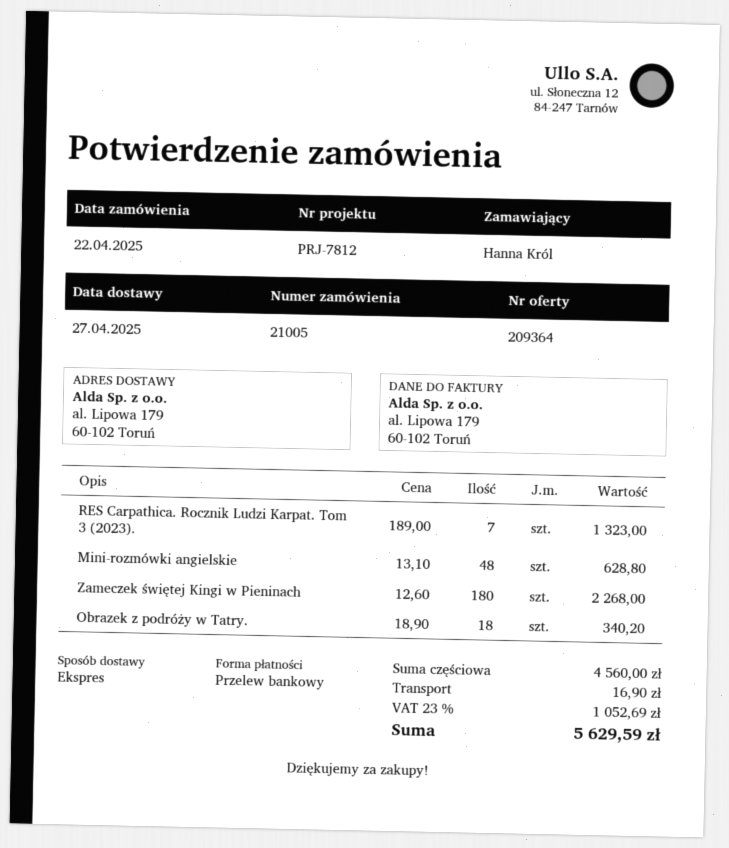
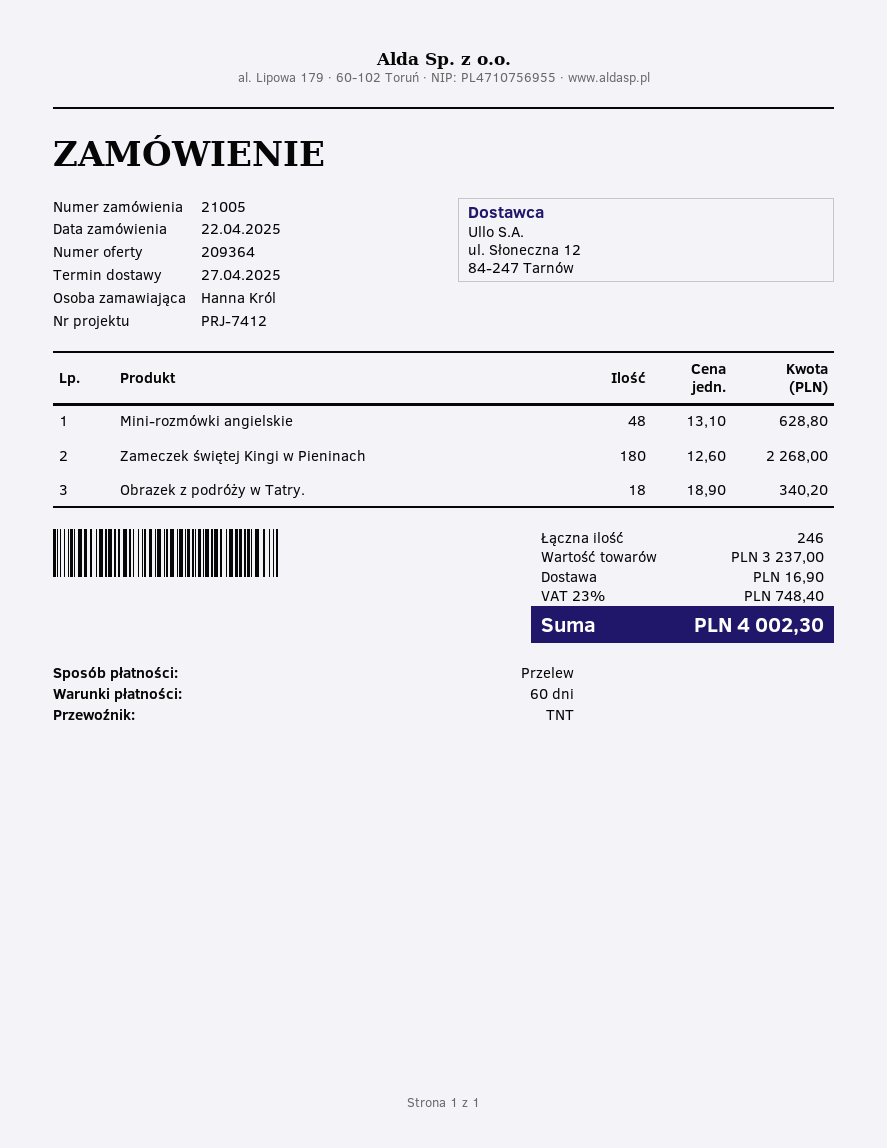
reference: PRJ-7812 -> PRJ-7412
shipping method: express -> TNT
RES Carpathica. Rocznik Ludzi Karpat. Tom 3 (2023).: 7 x 189.00 = 1323.00 -> none
subtotal: 4560.00 -> 3237.00
tax: 23% = 1052.69 -> 23% = 748.40
total: 5629.59 -> 4002.30

